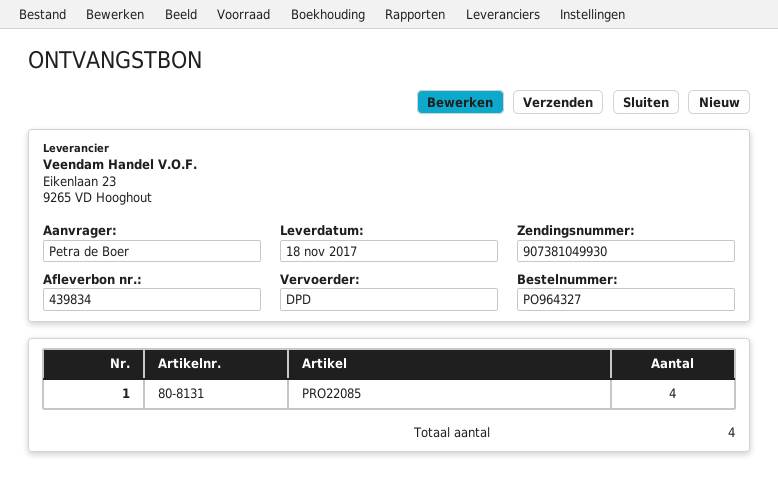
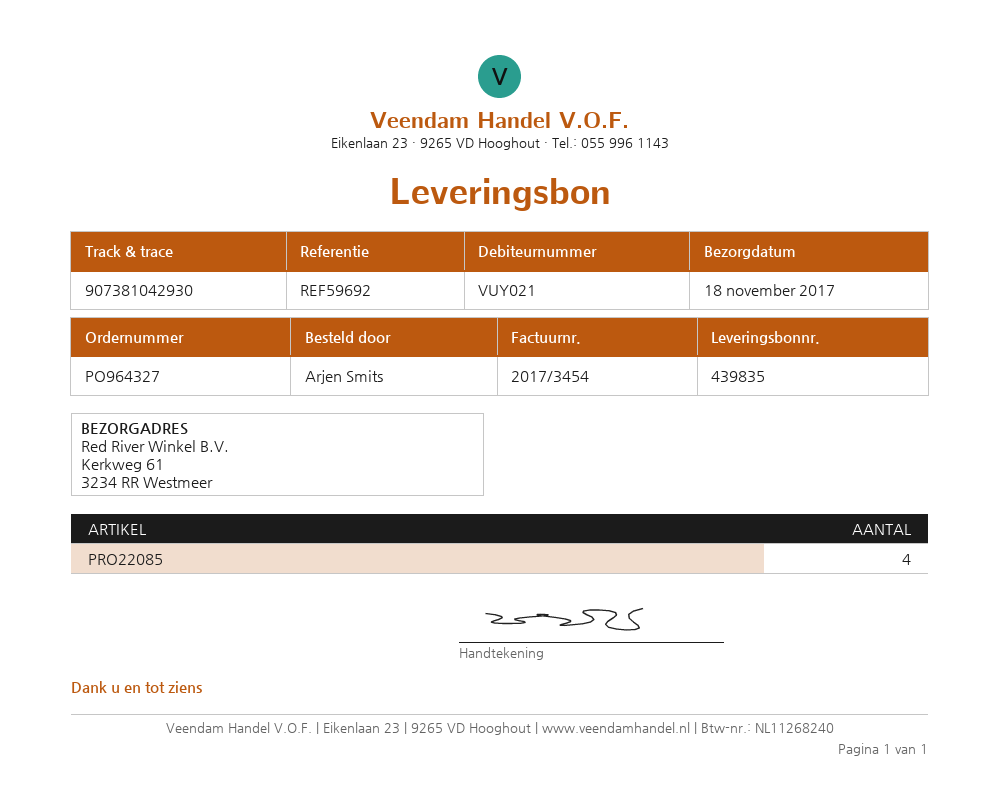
delivery note number: 439834 -> 439835
ordered by: Petra de Boer -> Arjen Smits
tracking number: 907381049930 -> 907381042930

